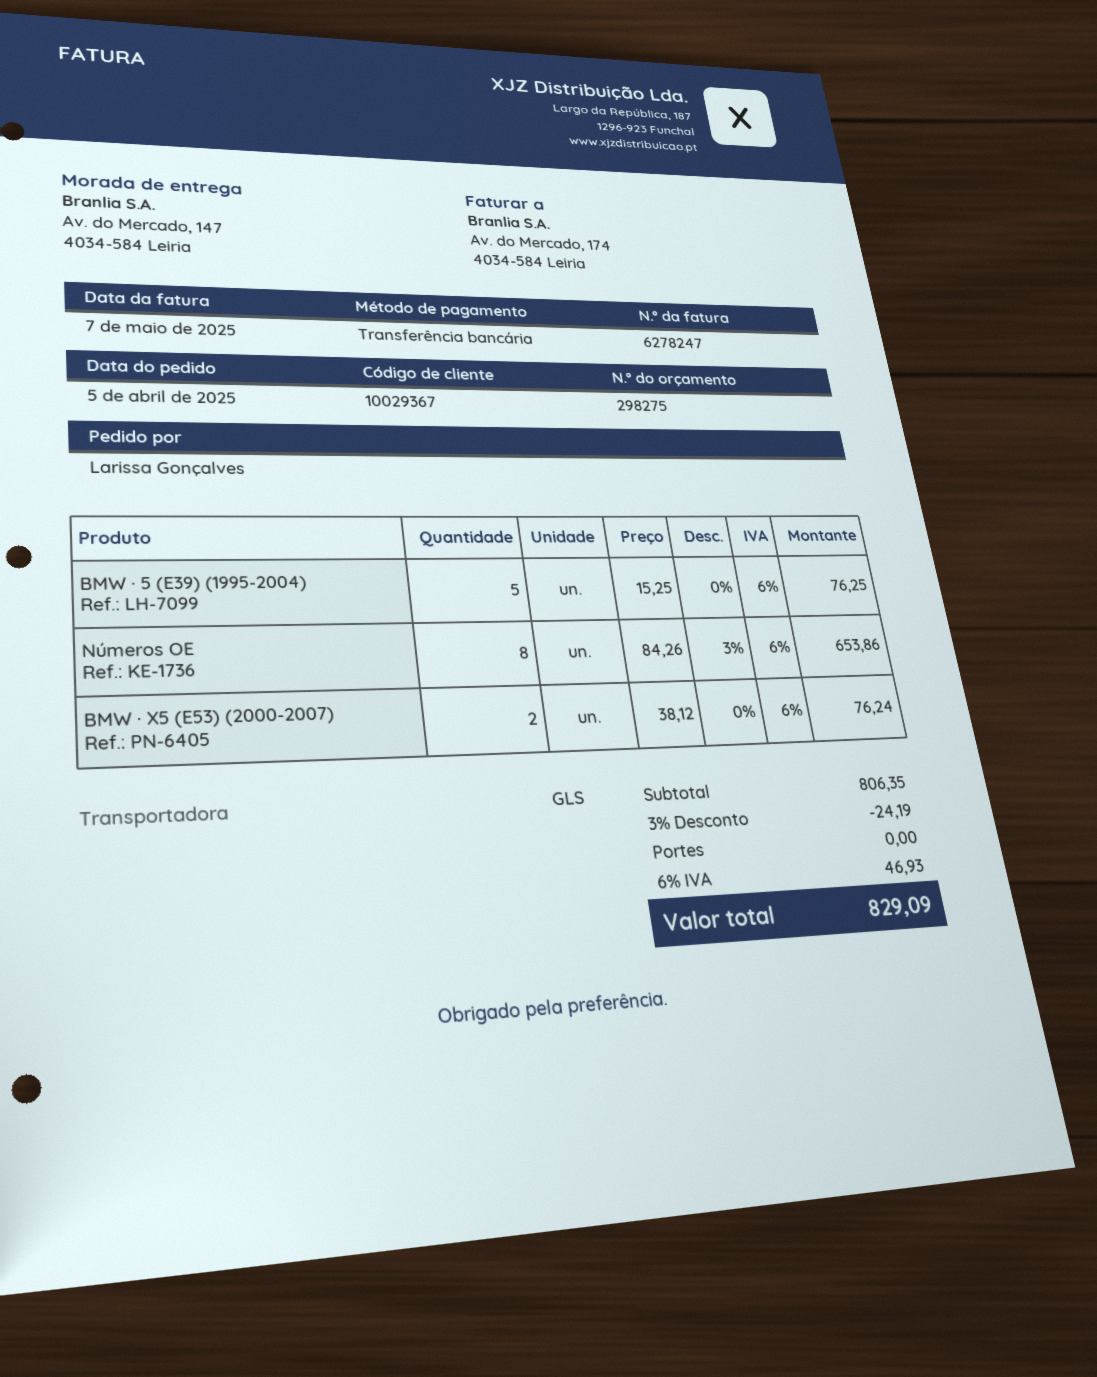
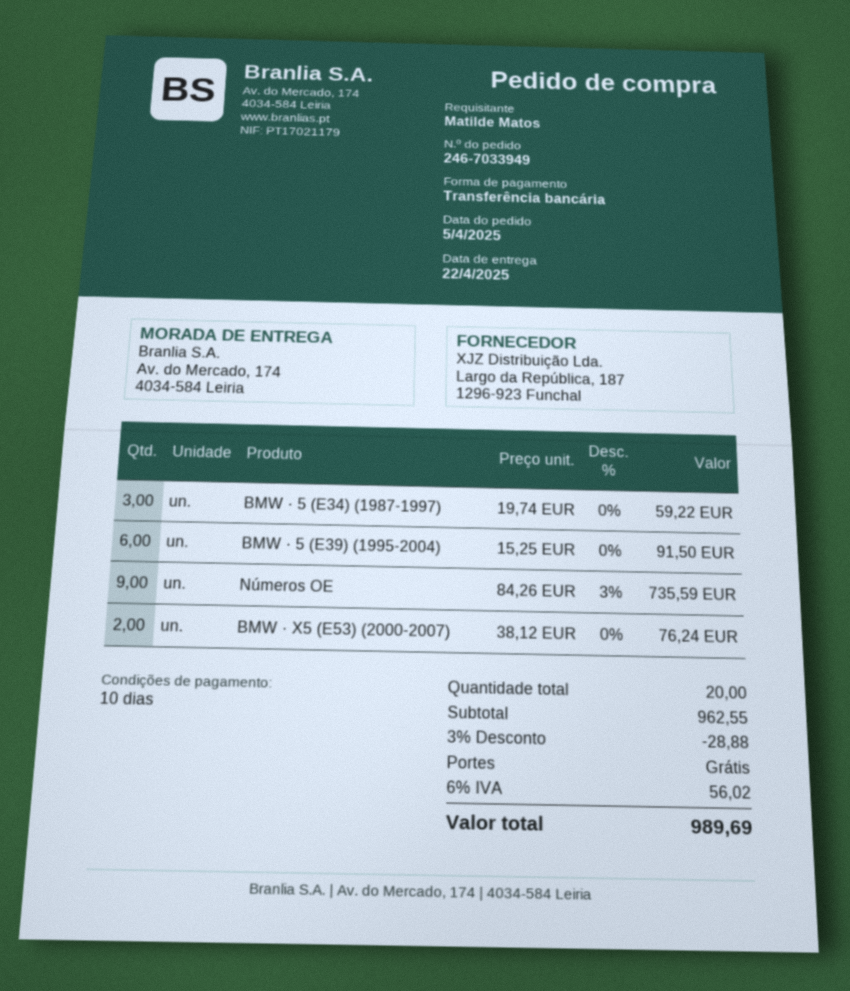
ordered by: Larissa Gonçalves -> Matilde Matos
ship to: Av. do Mercado, 147, 4034-584 Leiria -> Av. do Mercado, 174, 4034-584 Leiria
BMW · 5 (E39) (1995-2004): 5 x 15.25 = 76.25 -> 6 x 15.25 = 91.50
Números OE: 8 x 84.26 - 3% = 653.86 -> 9 x 84.26 - 3% = 735.59
BMW · 5 (E34) (1987-1997): none -> 3 x 19.74 = 59.22
subtotal: 806.35 -> 962.55
discount: 3% = 24.19 -> 3% = 28.88
tax: 6% = 46.93 -> 6% = 56.02
total: 829.09 -> 989.69

